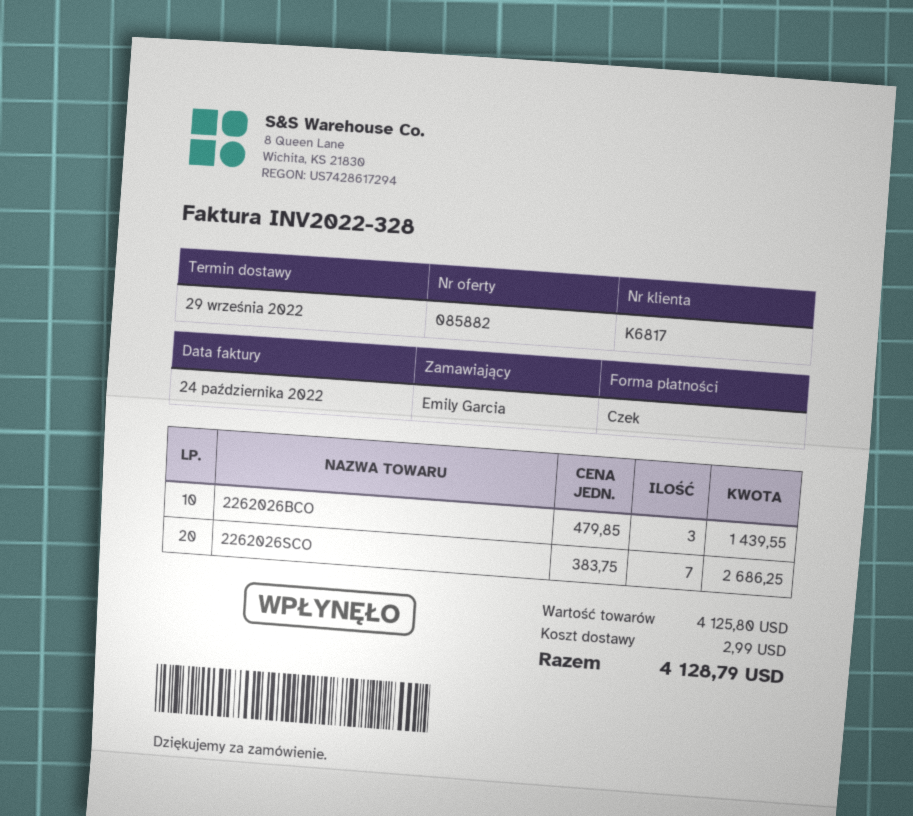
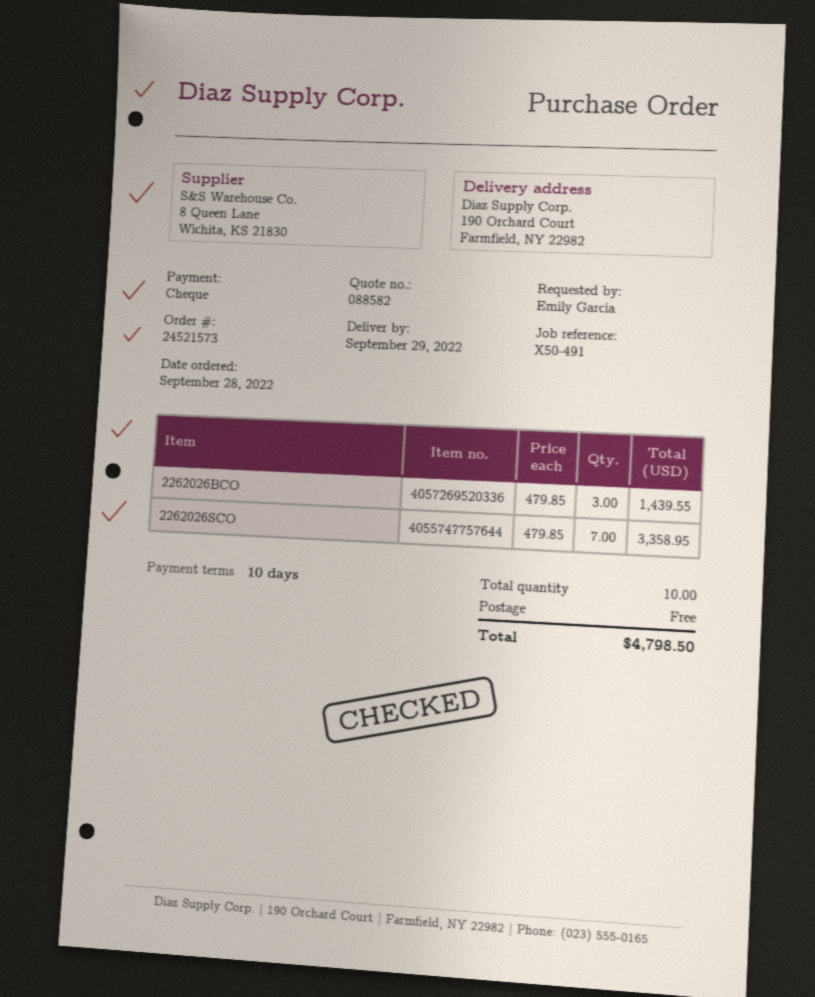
quote number: 085882 -> 088582
2262026SCO: 7 x 383.75 = 2686.25 -> 7 x 479.85 = 3358.95
shipping: 2.99 -> 0.00
total: 4128.79 -> 4798.50

